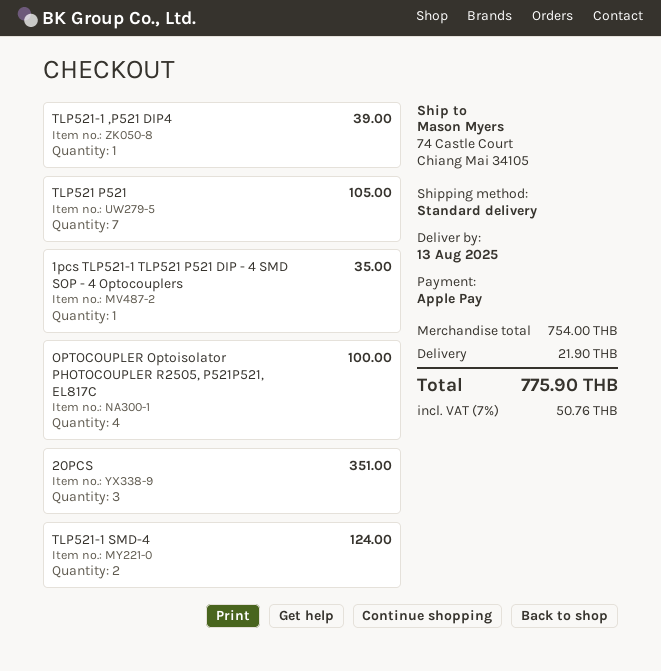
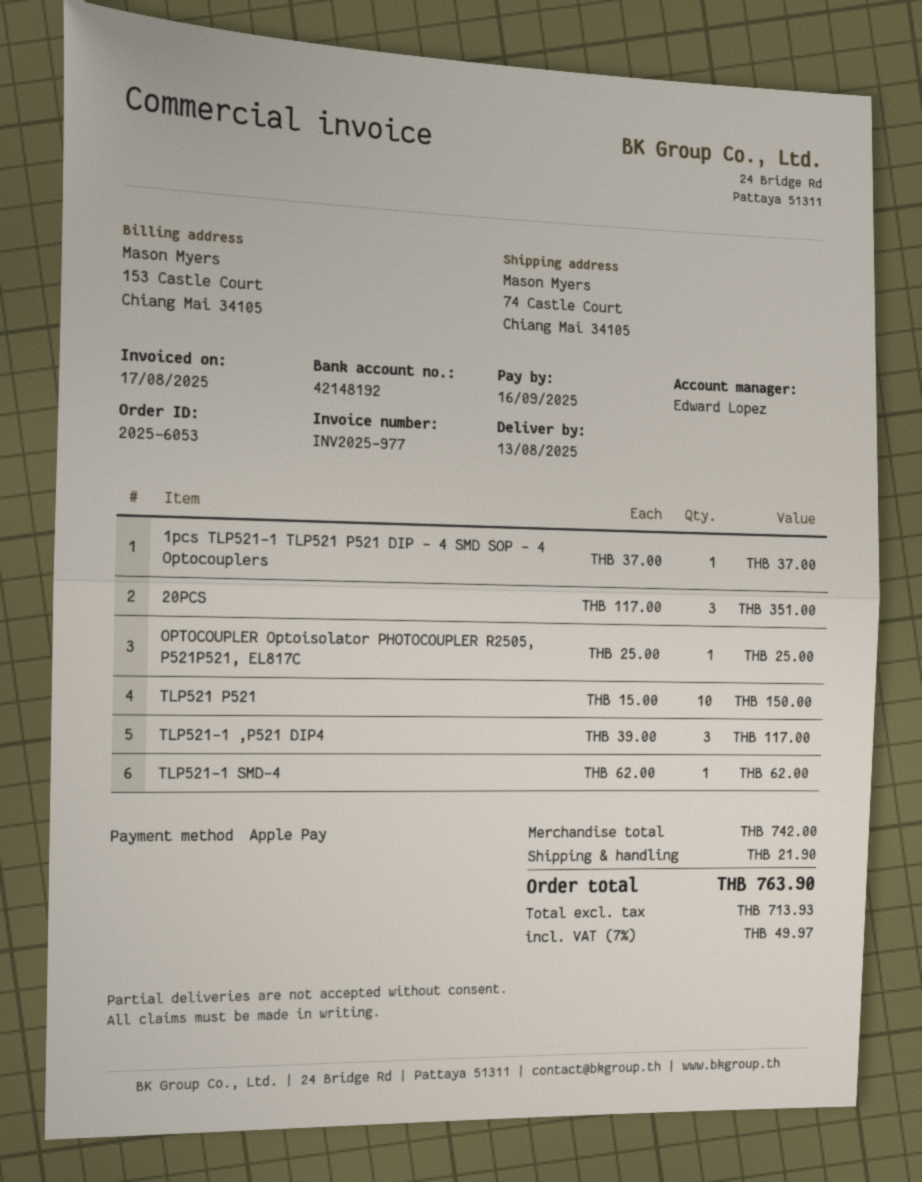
TLP521-1 ,P521 DIP4: 1 for 39.00 -> 3 for 117.00
TLP521 P521: 7 for 105.00 -> 10 for 150.00
1pcs TLP521-1 TLP521 P521 DIP - 4 SMD SOP - 4 Optocouplers: 1 for 35.00 -> 1 for 37.00
OPTOCOUPLER Optoisolator PHOTOCOUPLER R2505, P521P521, EL817C: 4 for 100.00 -> 1 for 25.00
TLP521-1 SMD-4: 2 for 124.00 -> 1 for 62.00
subtotal: 754.00 -> 742.00
tax: 7% = 50.76 -> 7% = 49.97
total: 775.90 -> 763.90

